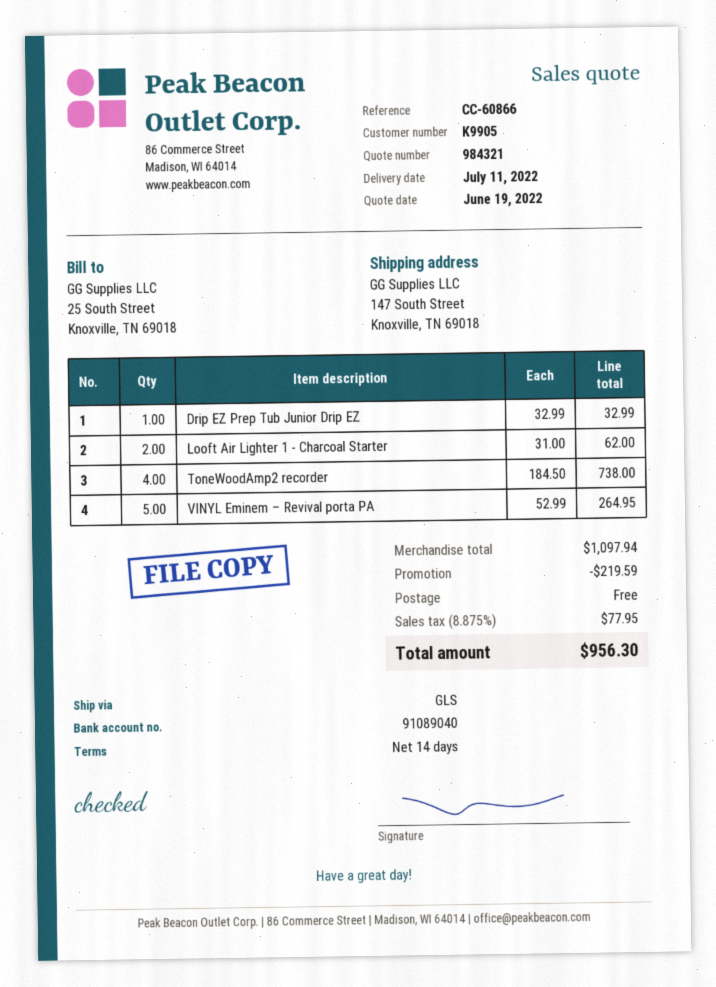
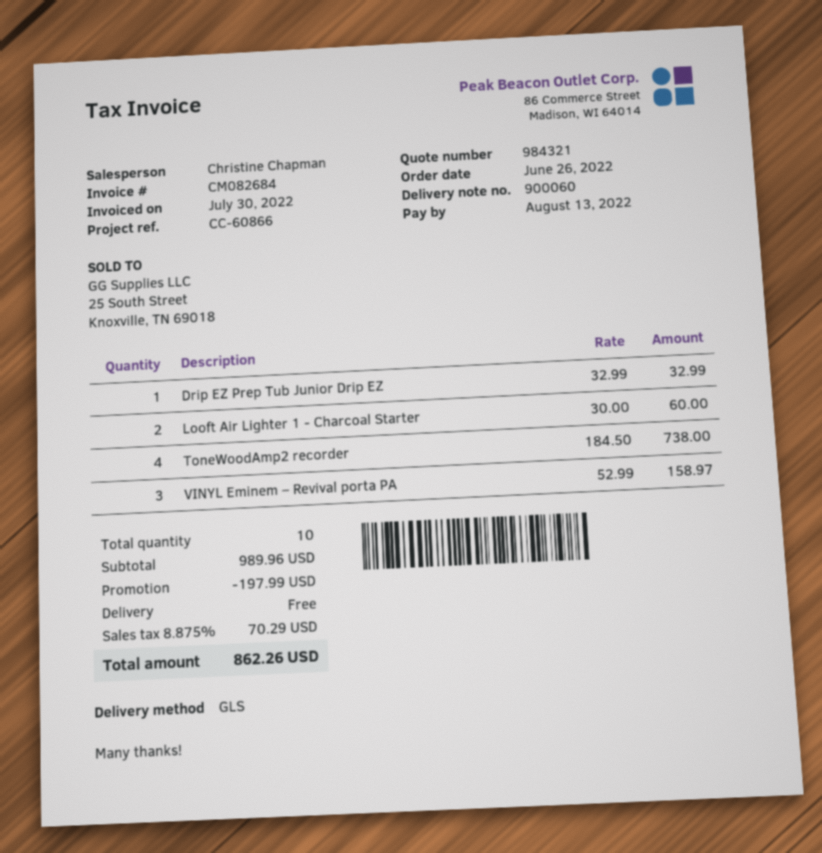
Looft Air Lighter 1 - Charcoal Starter: 2 x 31.00 = 62.00 -> 2 x 30.00 = 60.00
VINYL Eminem – Revival porta PA: 5 x 52.99 = 264.95 -> 3 x 52.99 = 158.97
subtotal: 1097.94 -> 989.96
discount: 219.59 -> 197.99
tax: 8.875% = 77.95 -> 8.875% = 70.29
total: 956.30 -> 862.26

